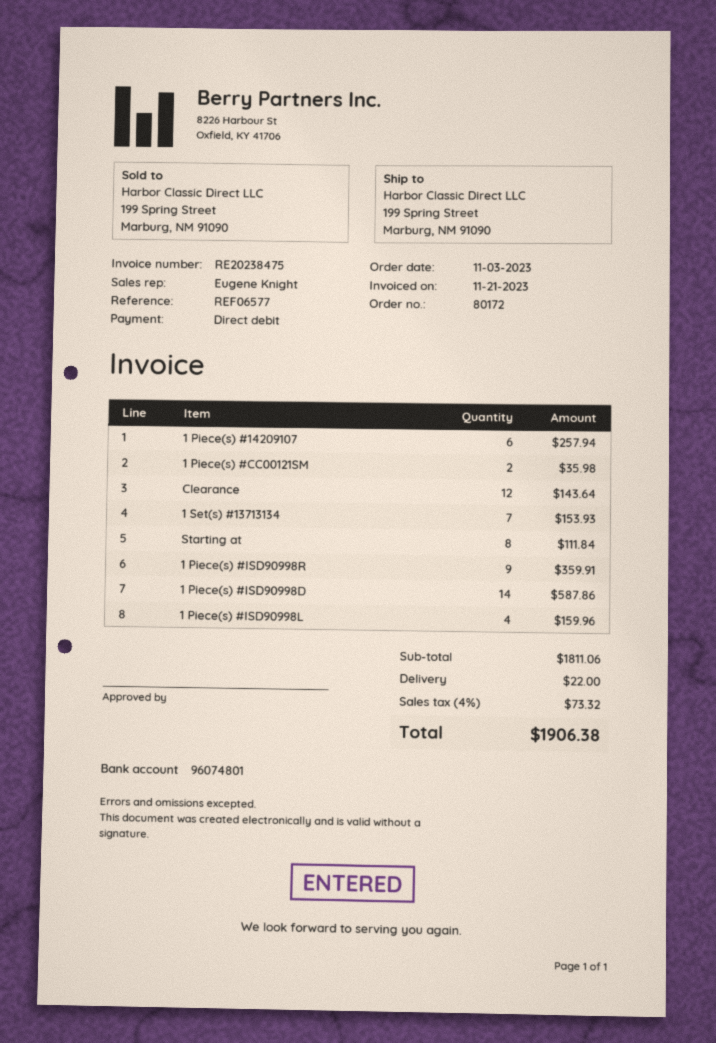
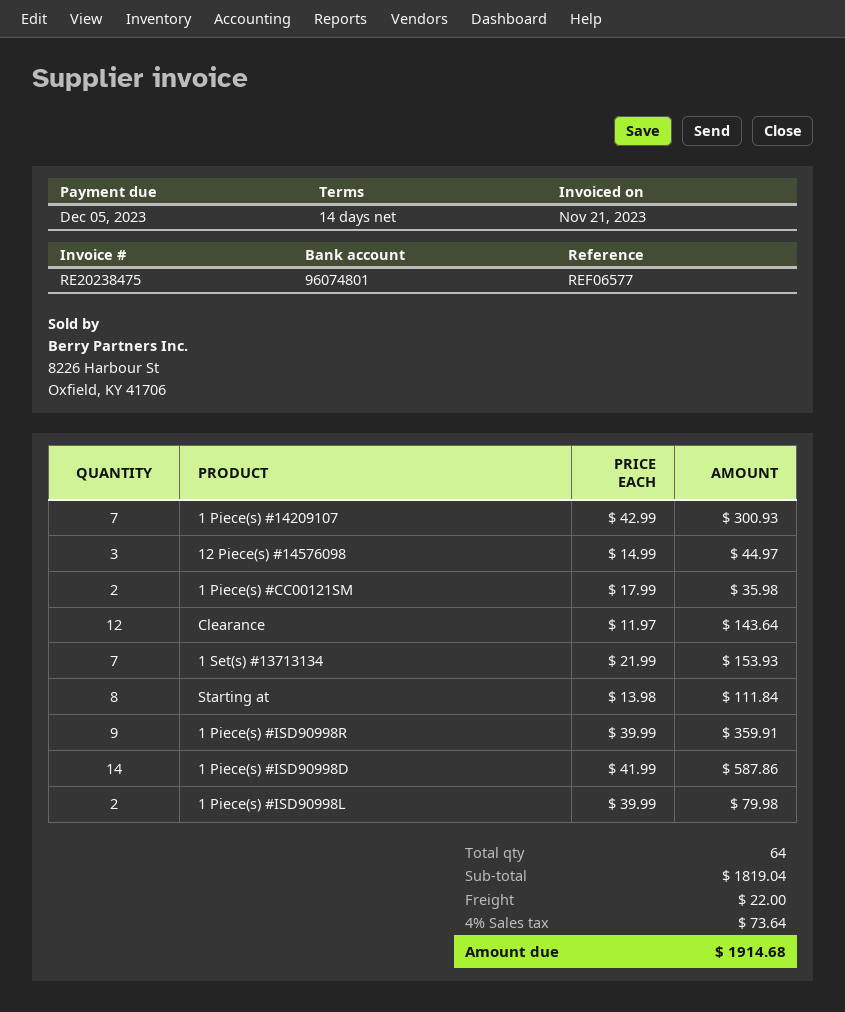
1 Piece(s) #14209107: 6 for 257.94 -> 7 for 300.93
1 Piece(s) #ISD90998L: 4 for 159.96 -> 2 for 79.98
12 Piece(s) #14576098: none -> 3 for 44.97
subtotal: 1811.06 -> 1819.04
tax: 4% = 73.32 -> 4% = 73.64
total: 1906.38 -> 1914.68

